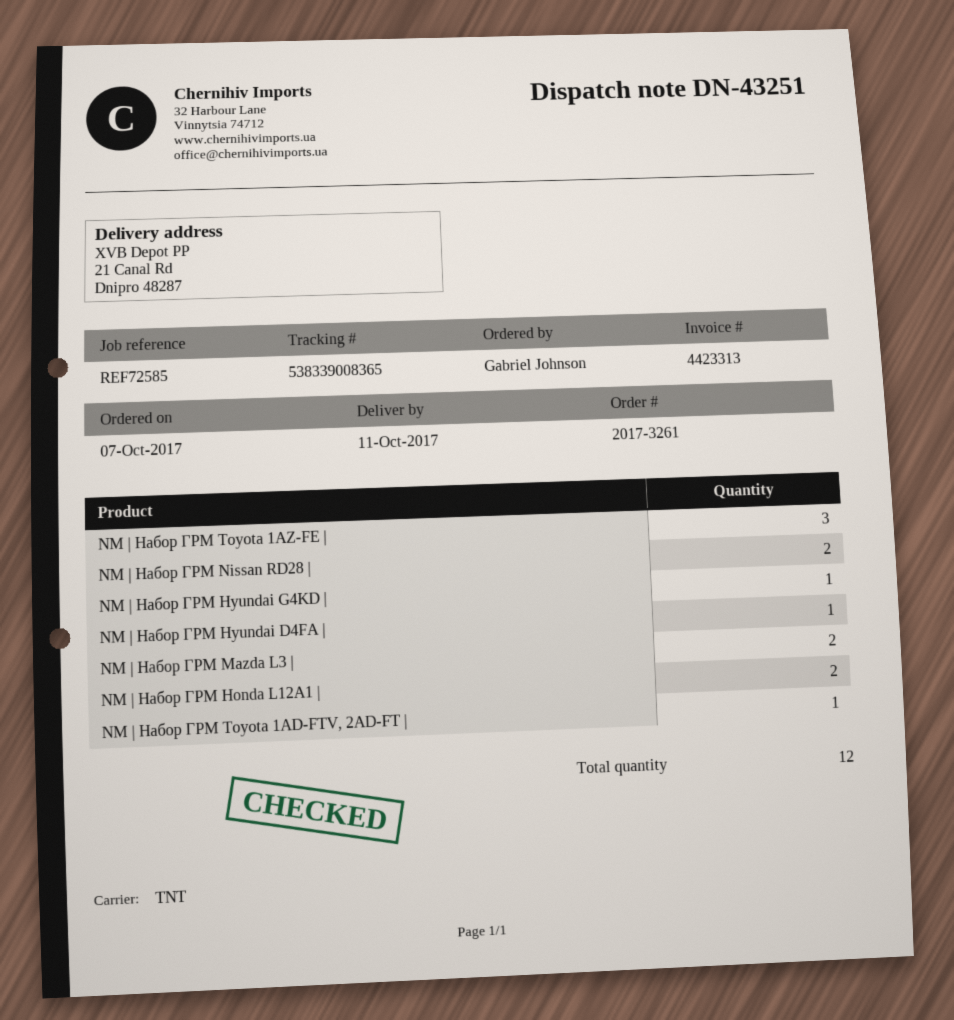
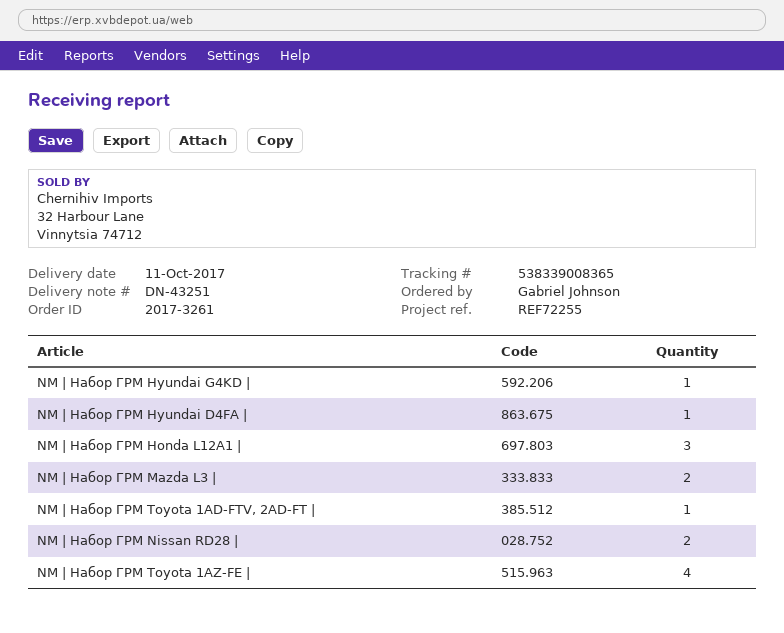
reference: REF72585 -> REF72255
NM | Набор ГРМ Toyota 1AZ-FE |: 3 -> 4
NM | Набор ГРМ Honda L12A1 |: 2 -> 3

